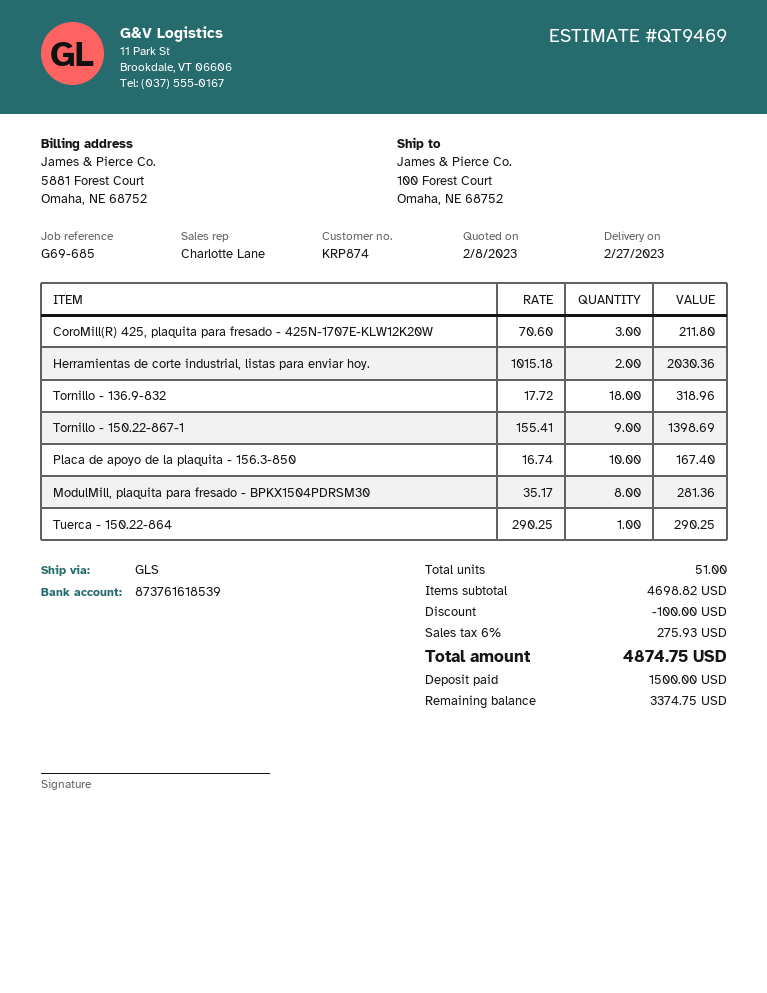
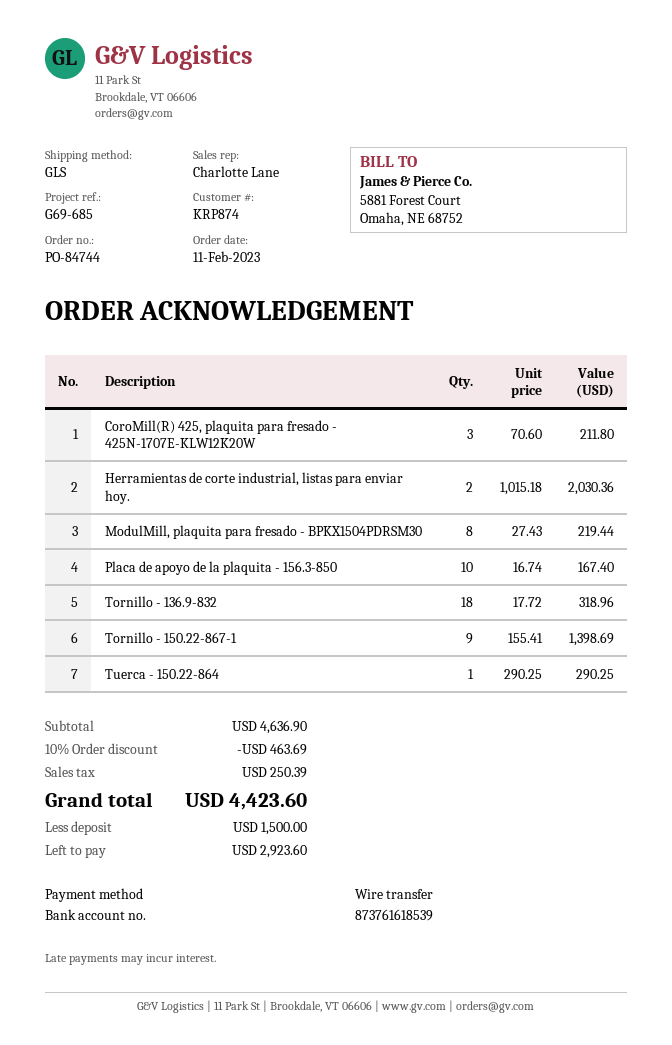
ModulMill, plaquita para fresado - BPKX1504PDRSM30: 8 x 35.17 = 281.36 -> 8 x 27.43 = 219.44
subtotal: 4698.82 -> 4636.90
discount: 100.00 -> 463.69
tax: 275.93 -> 250.39
total: 4874.75 -> 4423.60
balance: 3374.75 -> 2923.60

